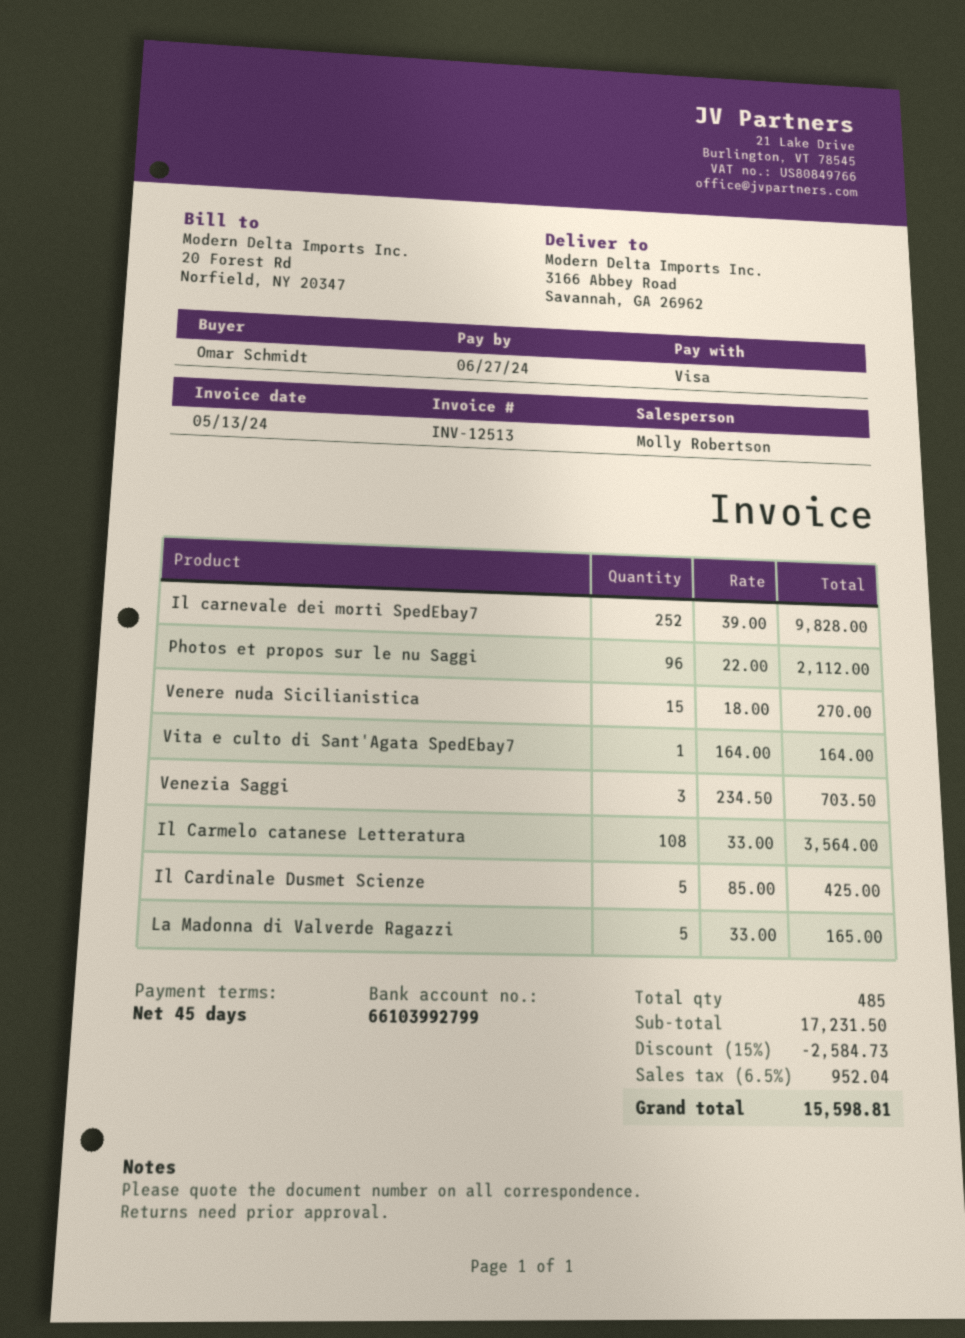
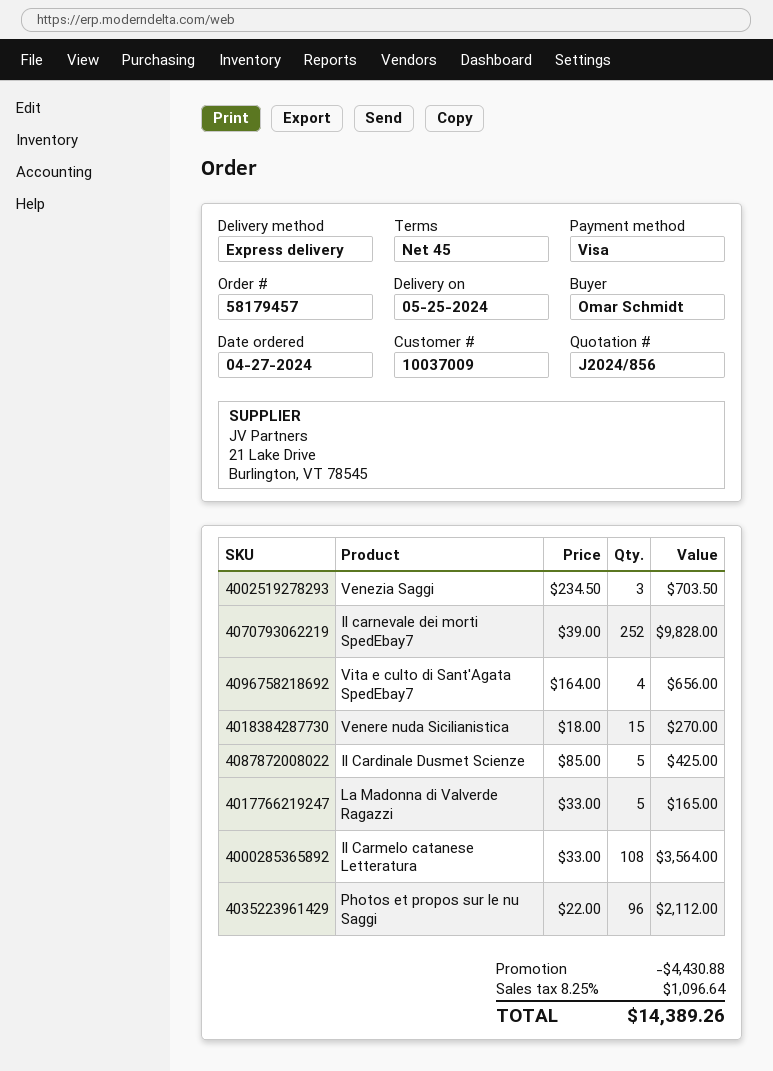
Vita e culto di Sant'Agata SpedEbay7: 1 x 164.00 = 164.00 -> 4 x 164.00 = 656.00
discount: 2584.73 -> 4430.88
tax: 6.5% = 952.04 -> 8.25% = 1096.64
total: 15598.81 -> 14389.26

